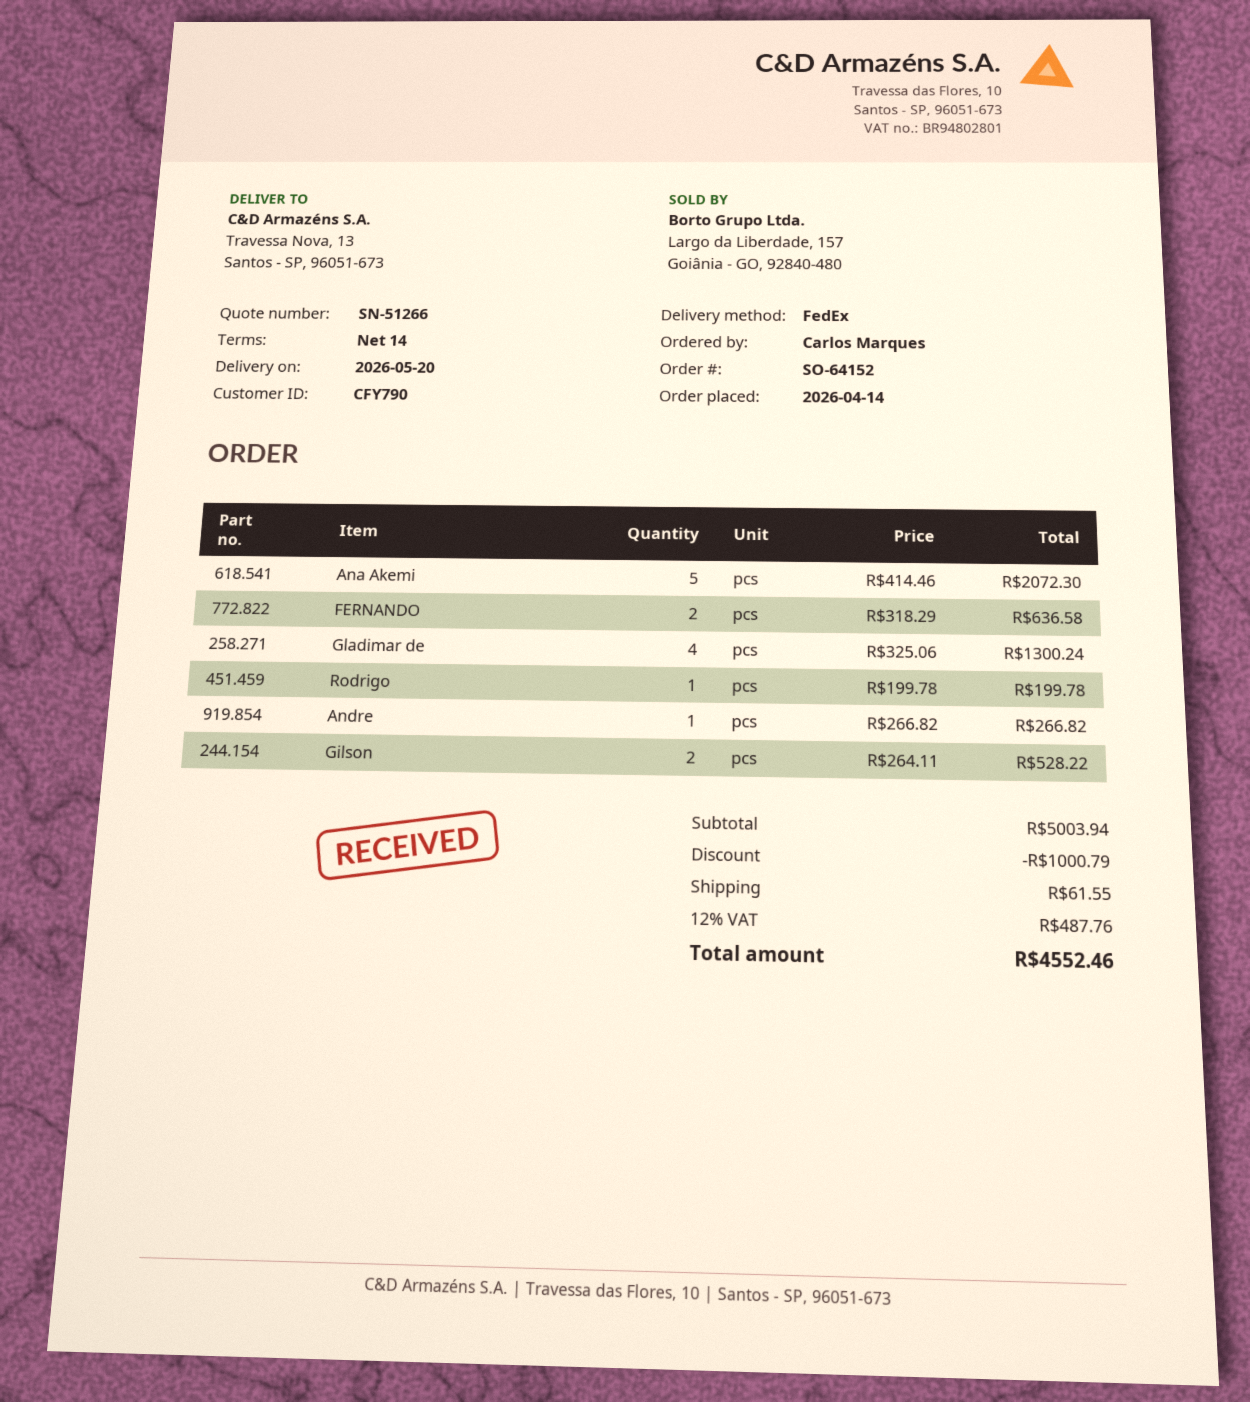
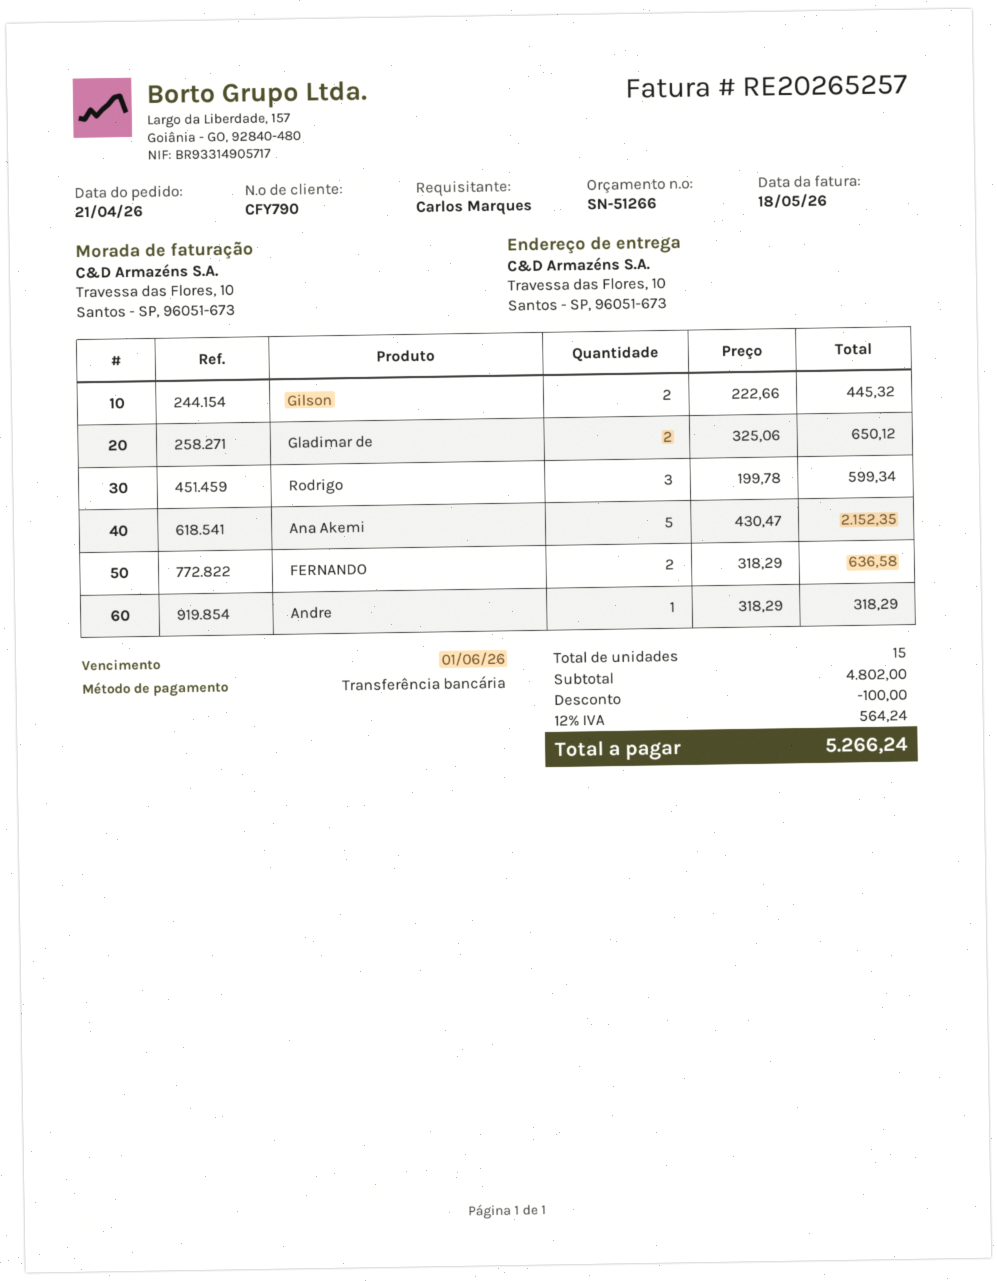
order date: 2026-04-14 -> 2026-04-21
ship to: Travessa Nova, 13, Santos - SP, 96051-673 -> Travessa das Flores, 10, Santos - SP, 96051-673
Ana Akemi: 5 x 414.46 = 2072.30 -> 5 x 430.47 = 2152.35
Gladimar de: 4 x 325.06 = 1300.24 -> 2 x 325.06 = 650.12
Rodrigo: 1 x 199.78 = 199.78 -> 3 x 199.78 = 599.34
Andre: 1 x 266.82 = 266.82 -> 1 x 318.29 = 318.29
Gilson: 2 x 264.11 = 528.22 -> 2 x 222.66 = 445.32
subtotal: 5003.94 -> 4802.00
discount: 1000.79 -> 100.00
shipping: 61.55 -> none
tax: 12% = 487.76 -> 12% = 564.24
total: 4552.46 -> 5266.24

